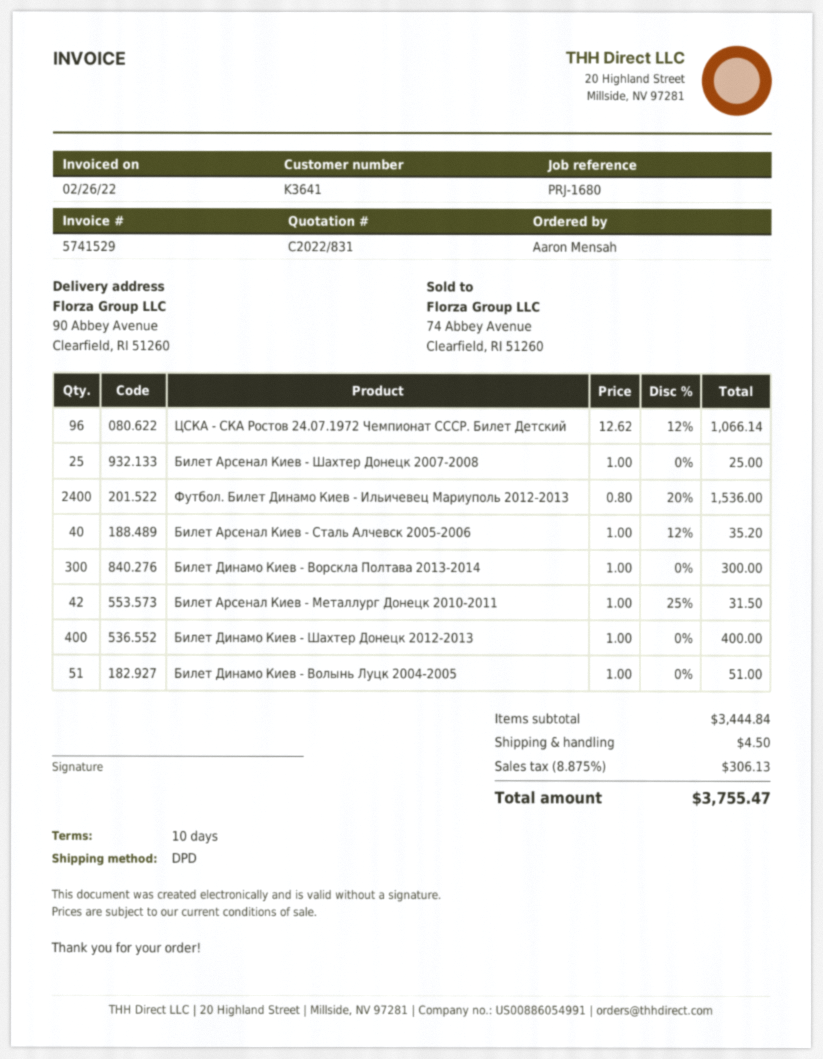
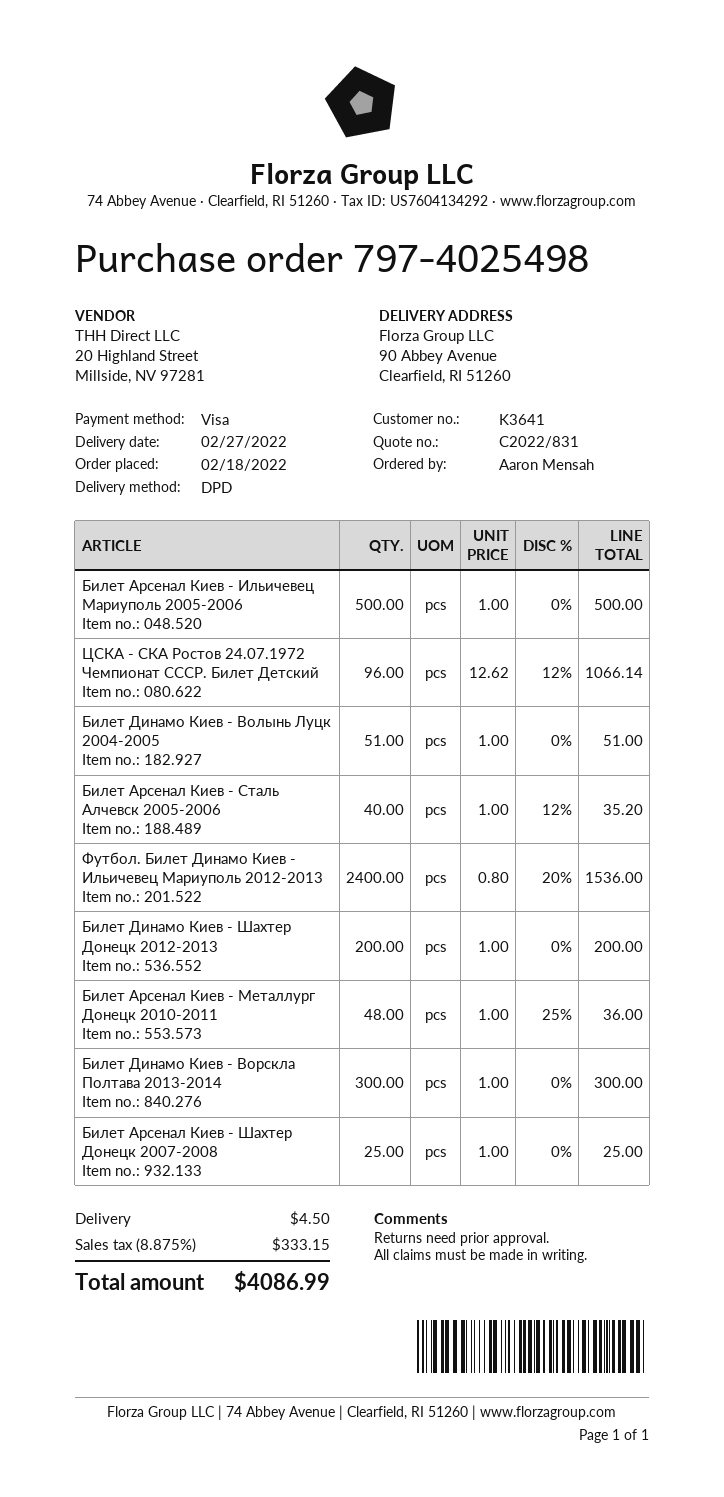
Билет Арсенал Киев - Металлург Донецк 2010-2011: 42 x 1.00 - 25% = 31.50 -> 48 x 1.00 - 25% = 36.00
Билет Динамо Киев - Шахтер Донецк 2012-2013: 400 x 1.00 = 400.00 -> 200 x 1.00 = 200.00
Билет Арсенал Киев - Ильичевец Мариуполь 2005-2006: none -> 500 x 1.00 = 500.00
tax: 8.875% = 306.13 -> 8.875% = 333.15
total: 3755.47 -> 4086.99

